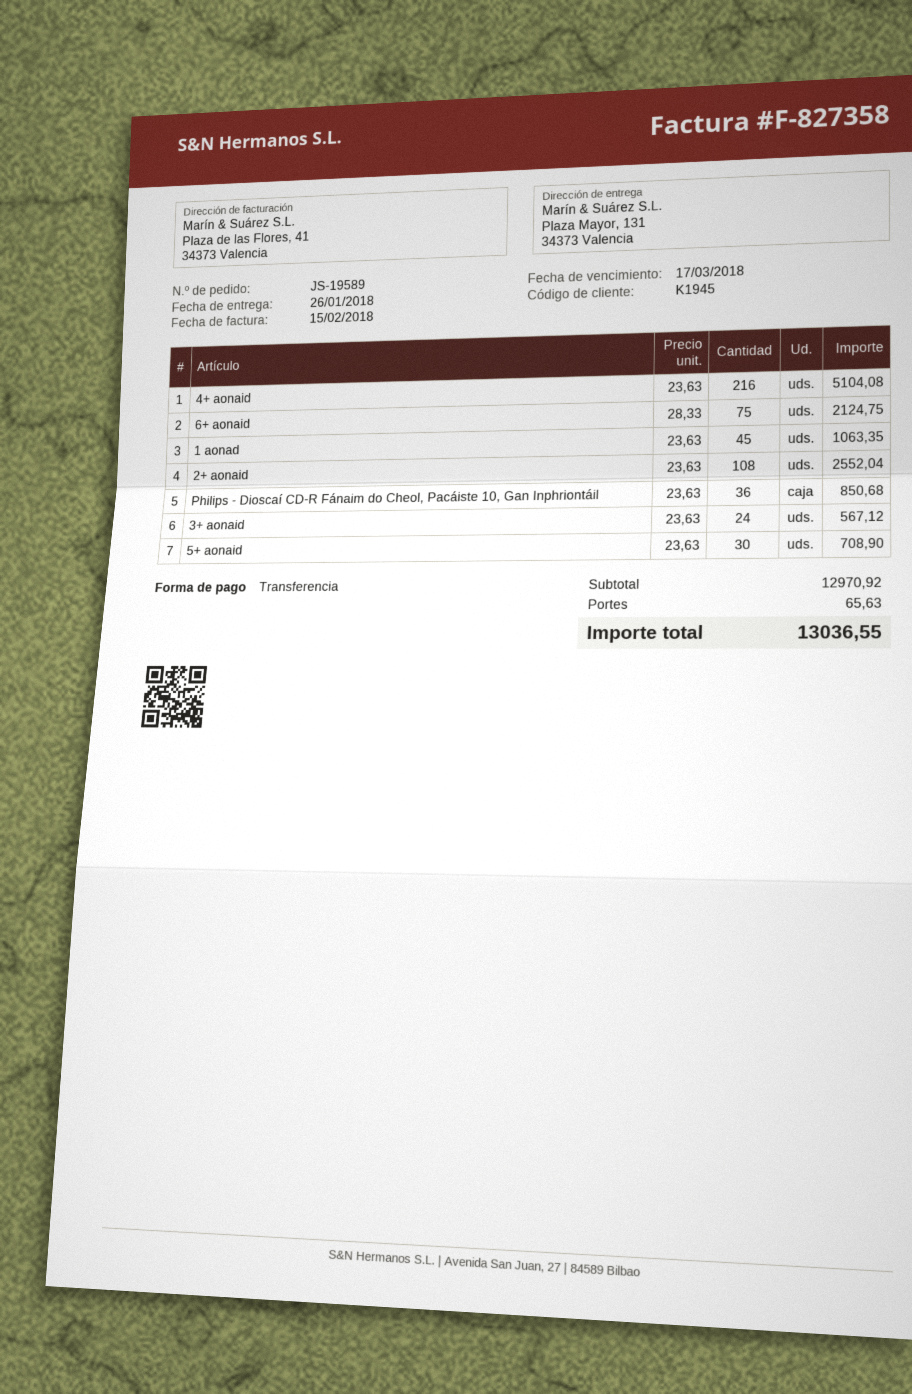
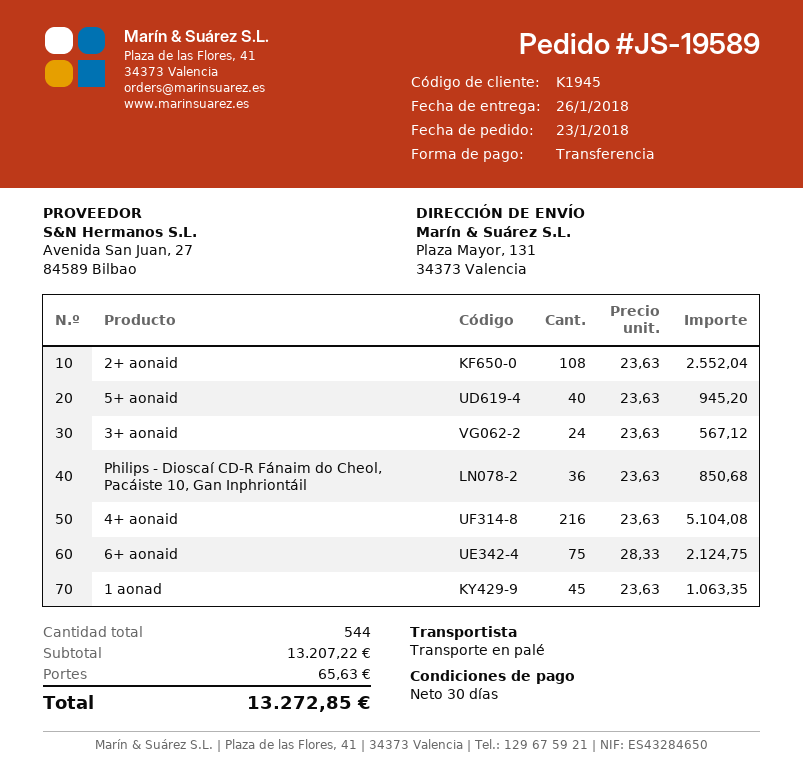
5+ aonaid: 30 x 23.63 = 708.90 -> 40 x 23.63 = 945.20
subtotal: 12970.92 -> 13207.22
total: 13036.55 -> 13272.85

